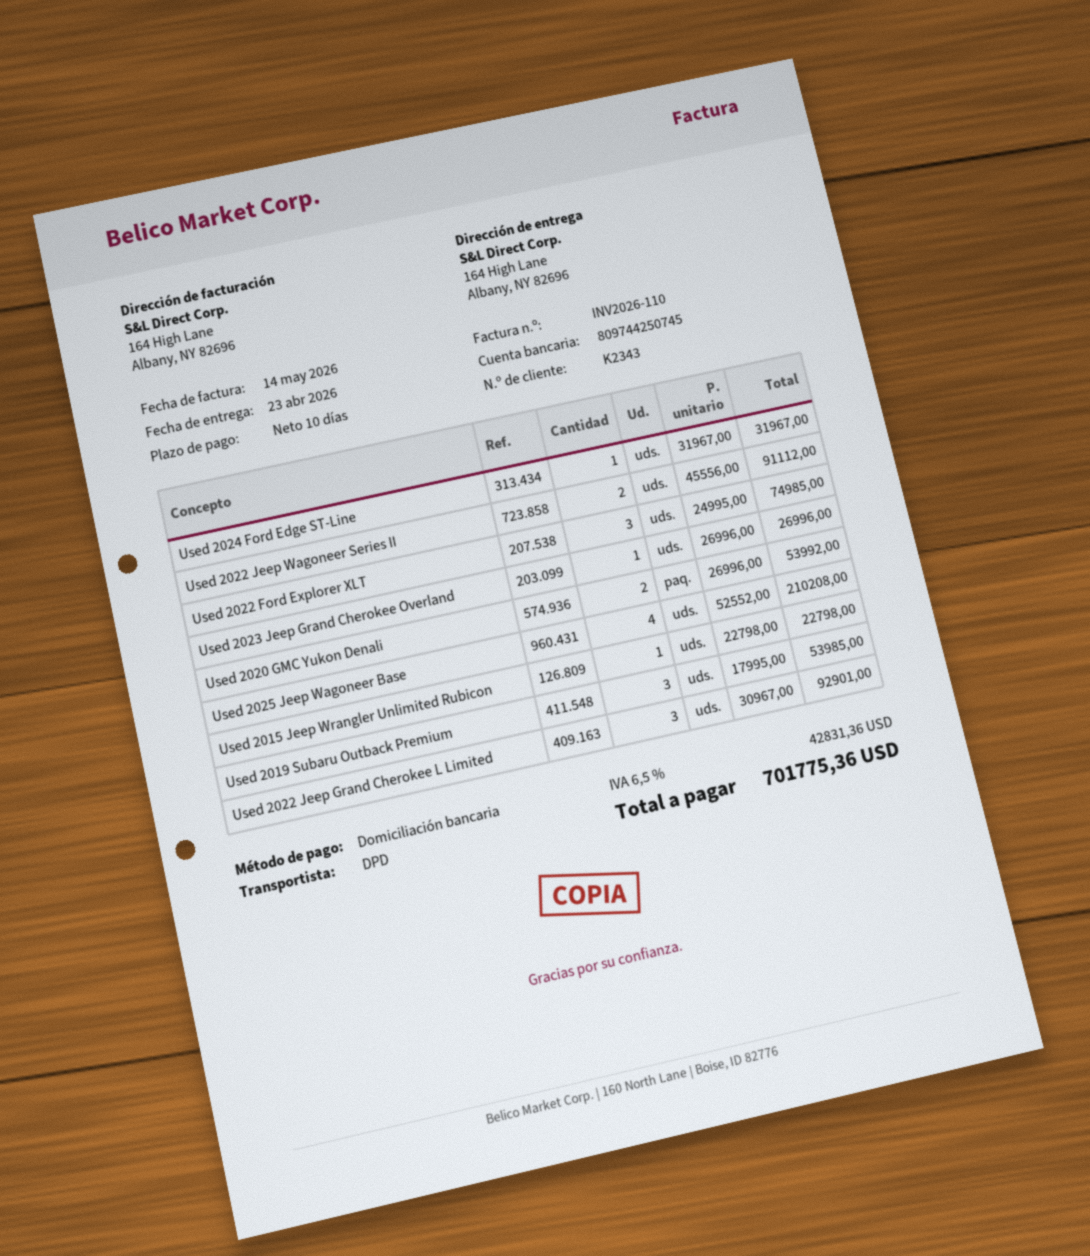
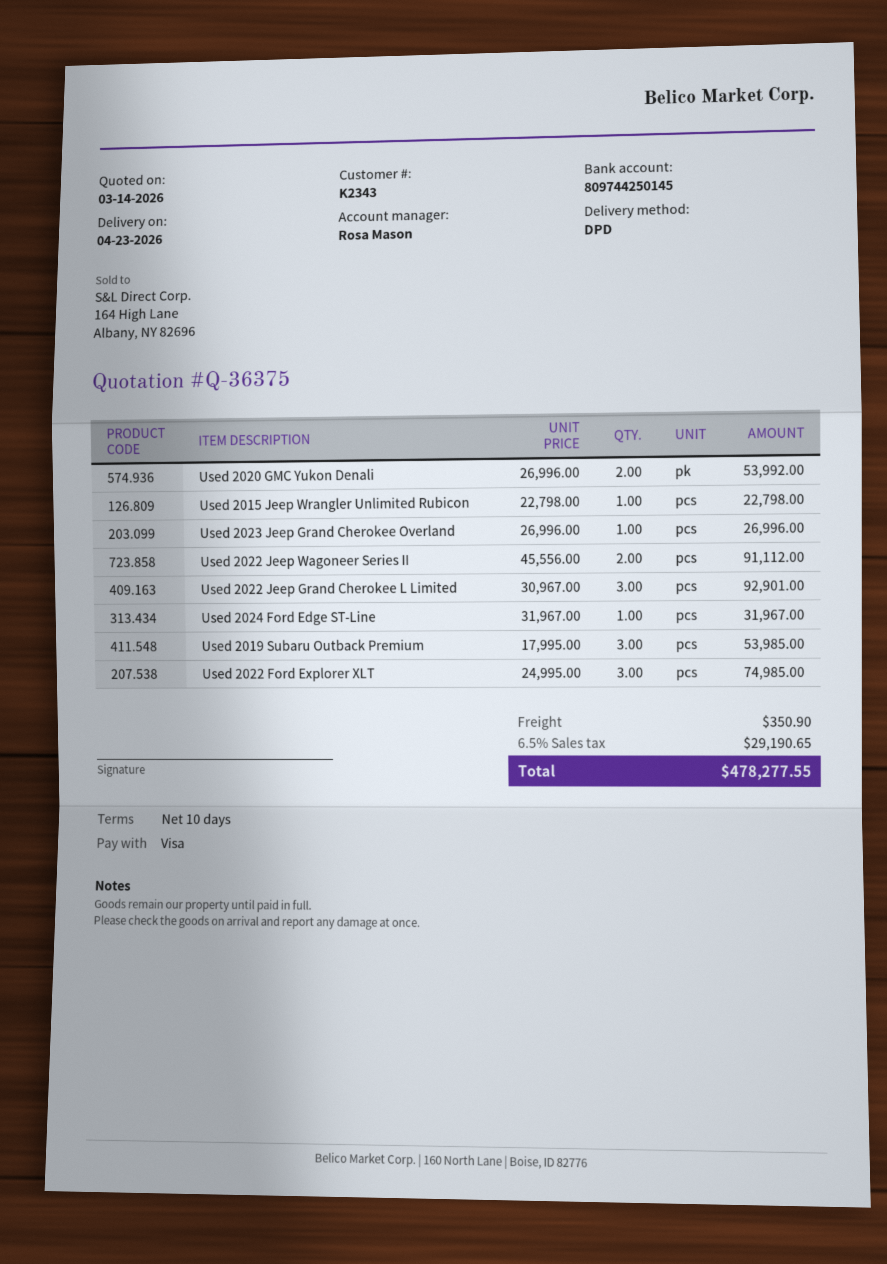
payment method: direct debit -> Visa
bank account: 809744250745 -> 809744250145
Used 2025 Jeep Wagoneer Base: 4 x 52552.00 = 210208.00 -> none
shipping: none -> 350.90
tax: 6.5% = 42831.36 -> 6.5% = 29190.65
total: 701775.36 -> 478277.55

